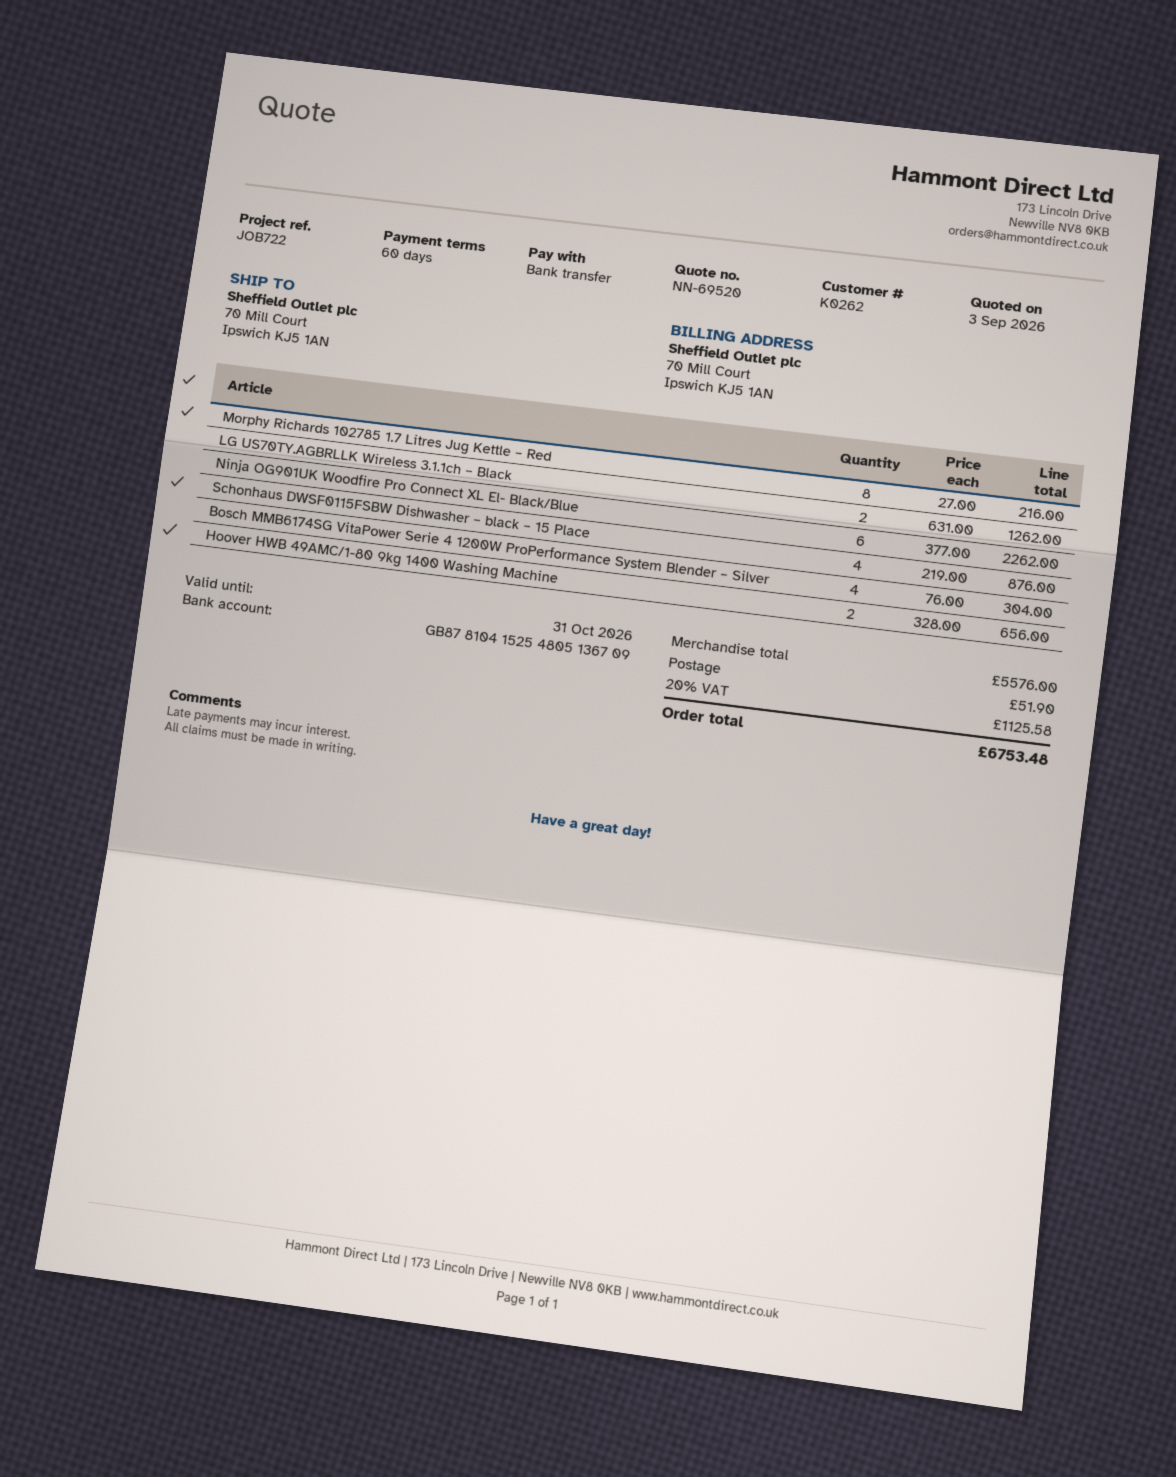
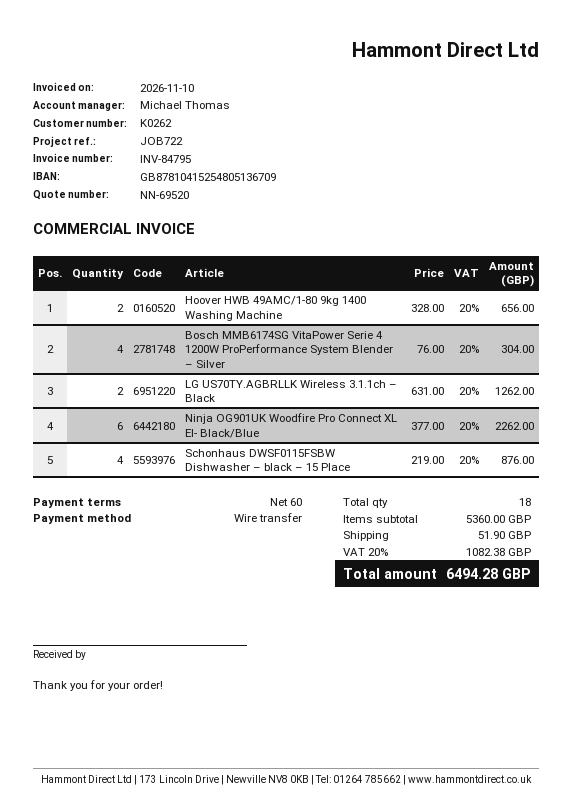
Morphy Richards 102785 1.7 Litres Jug Kettle – Red: 8 x 27.00 = 216.00 -> none
subtotal: 5576.00 -> 5360.00
tax: 20% = 1125.58 -> 20% = 1082.38
total: 6753.48 -> 6494.28

